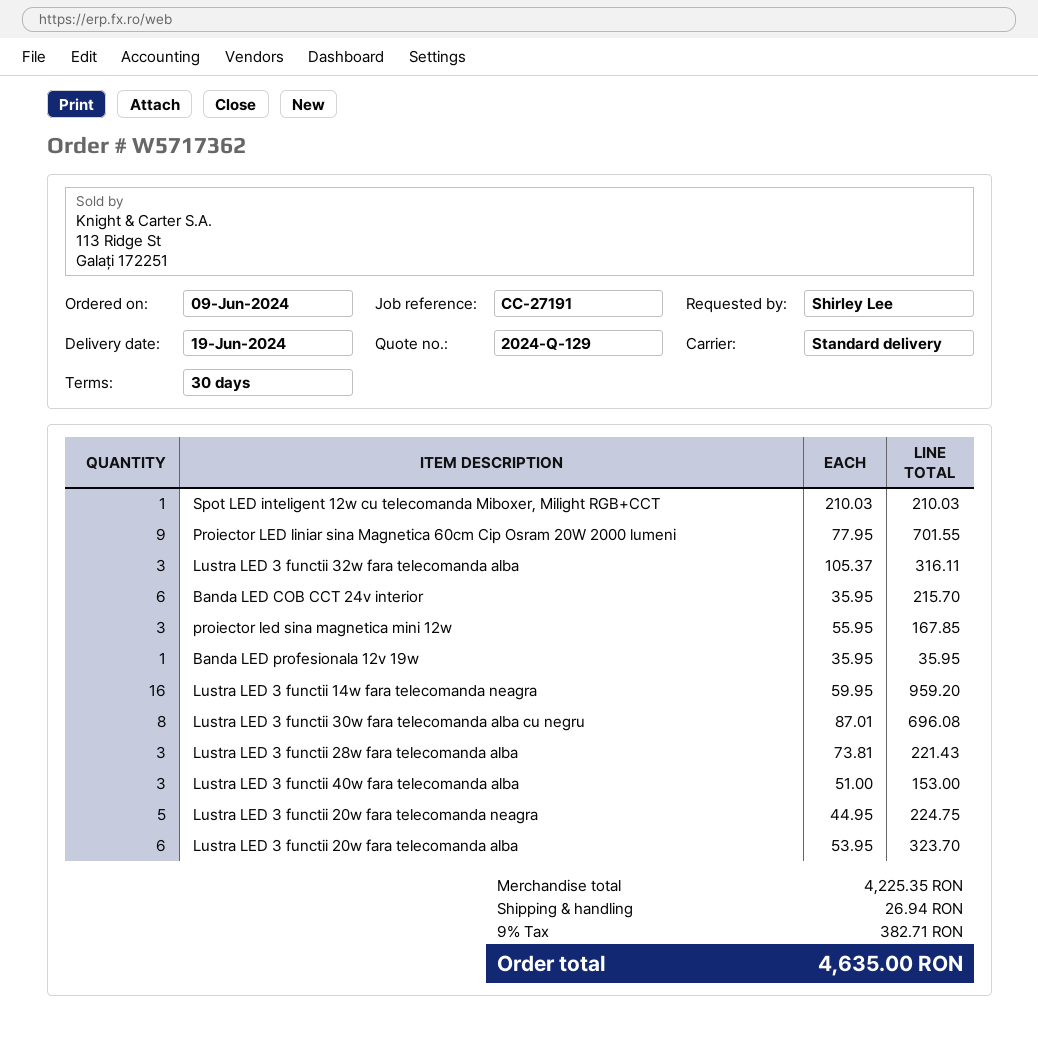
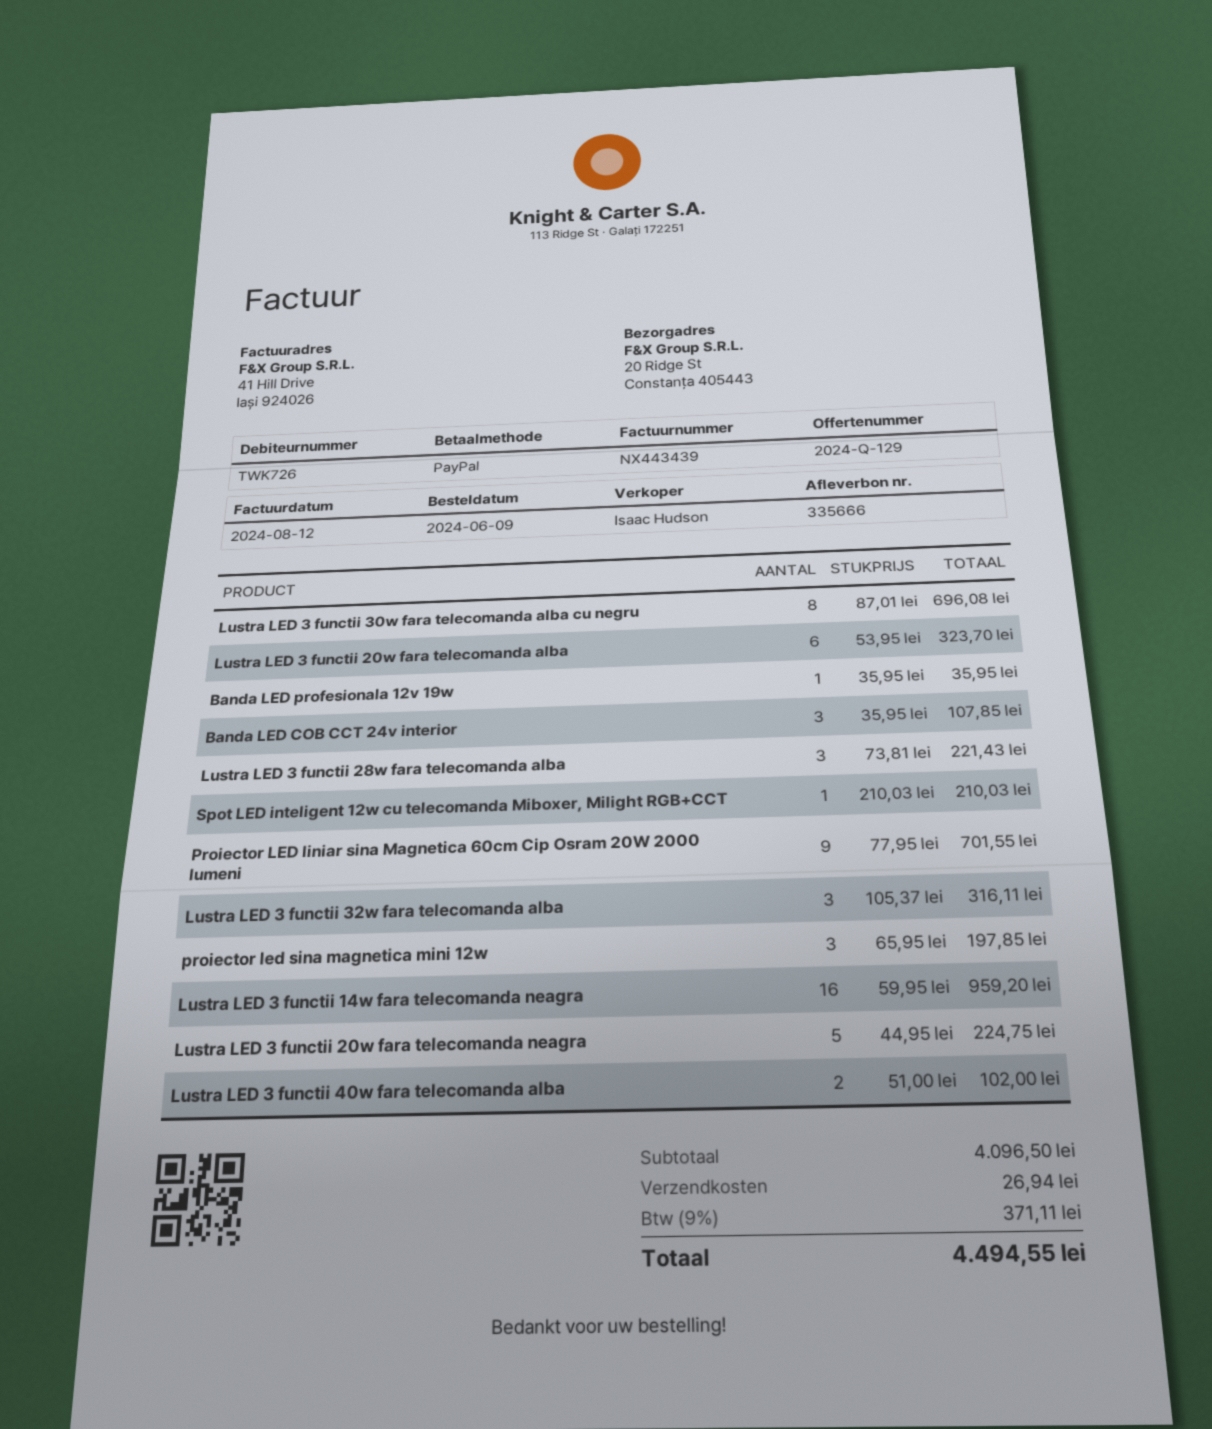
Banda LED COB CCT 24v interior: 6 x 35.95 = 215.70 -> 3 x 35.95 = 107.85
proiector led sina magnetica mini 12w: 3 x 55.95 = 167.85 -> 3 x 65.95 = 197.85
Lustra LED 3 functii 40w fara telecomanda alba: 3 x 51.00 = 153.00 -> 2 x 51.00 = 102.00
subtotal: 4225.35 -> 4096.50
tax: 9% = 382.71 -> 9% = 371.11
total: 4635.00 -> 4494.55

